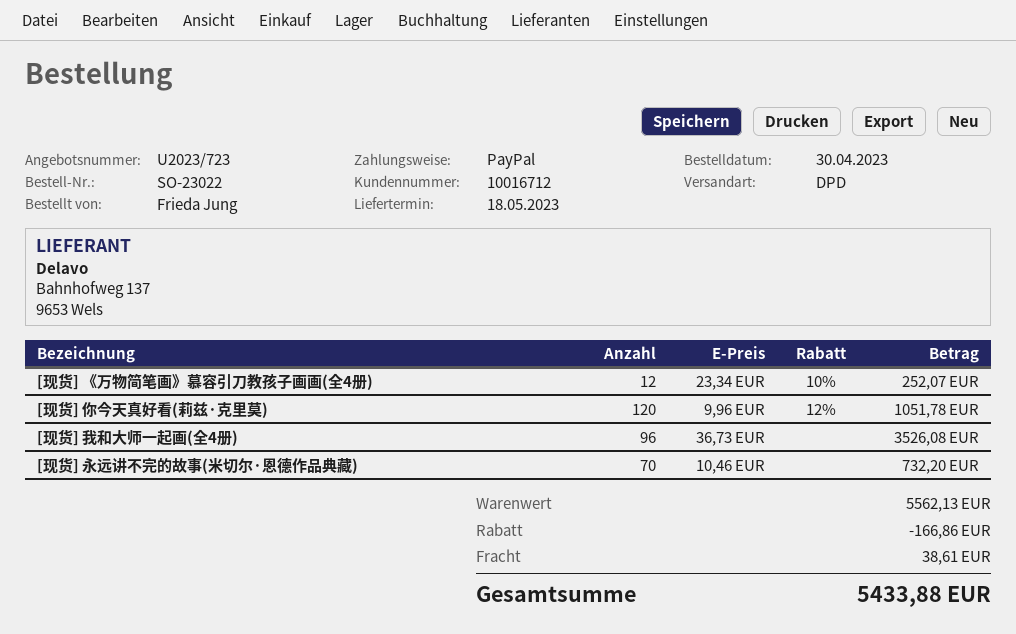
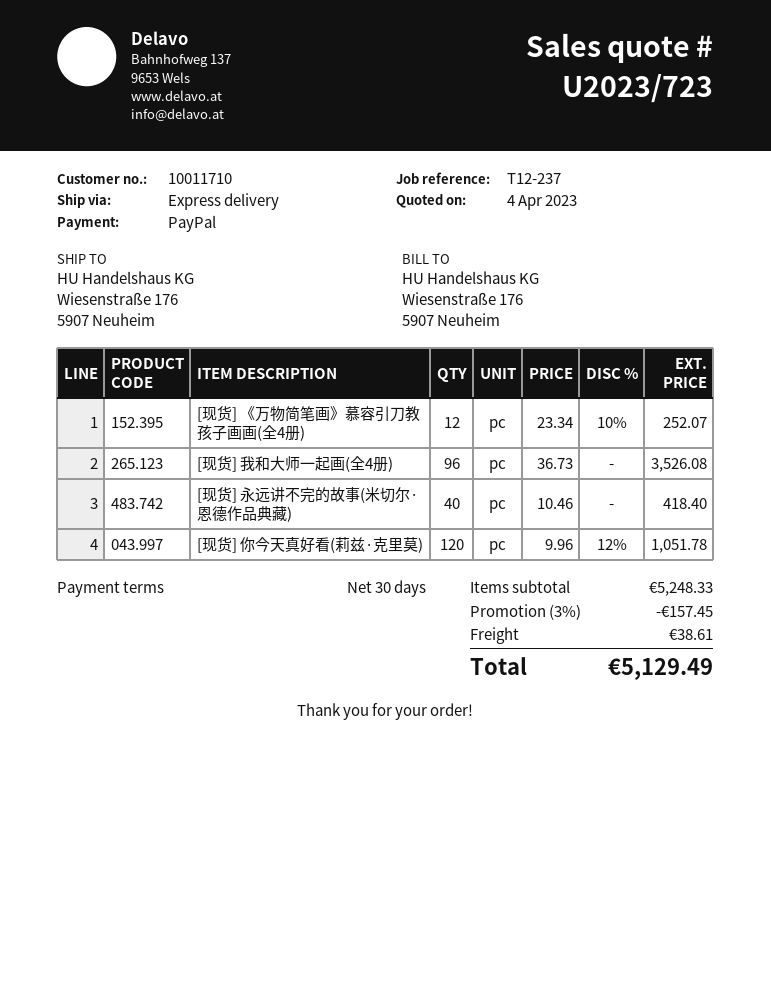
customer number: 10016712 -> 10011710
shipping method: DPD -> express
[现货] 永远讲不完的故事(米切尔·恩德作品典藏): 70 x 10.46 = 732.20 -> 40 x 10.46 = 418.40
subtotal: 5562.13 -> 5248.33
discount: 166.86 -> 157.45
total: 5433.88 -> 5129.49

